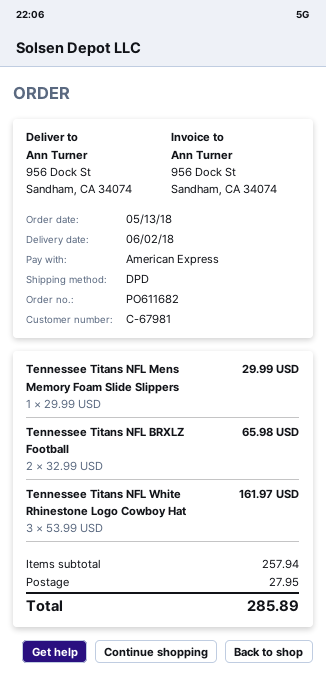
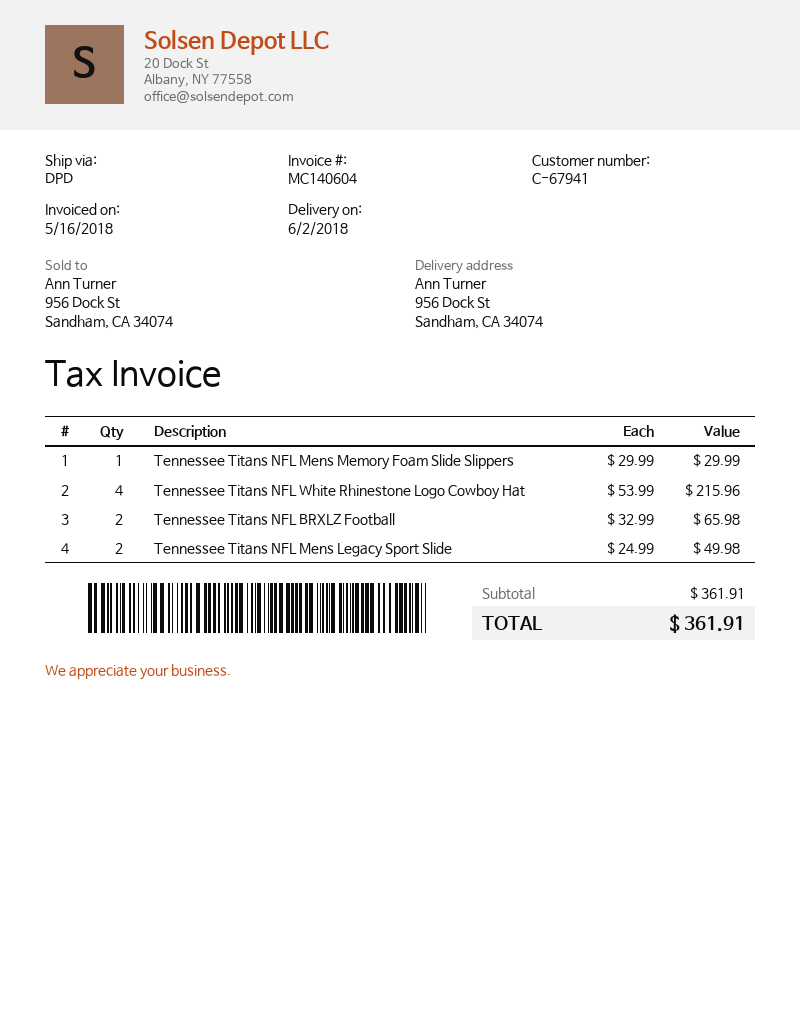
customer number: C-67981 -> C-67941
Tennessee Titans NFL White Rhinestone Logo Cowboy Hat: 3 x 53.99 = 161.97 -> 4 x 53.99 = 215.96
Tennessee Titans NFL Mens Legacy Sport Slide: none -> 2 x 24.99 = 49.98
subtotal: 257.94 -> 361.91
shipping: 27.95 -> none
total: 285.89 -> 361.91

